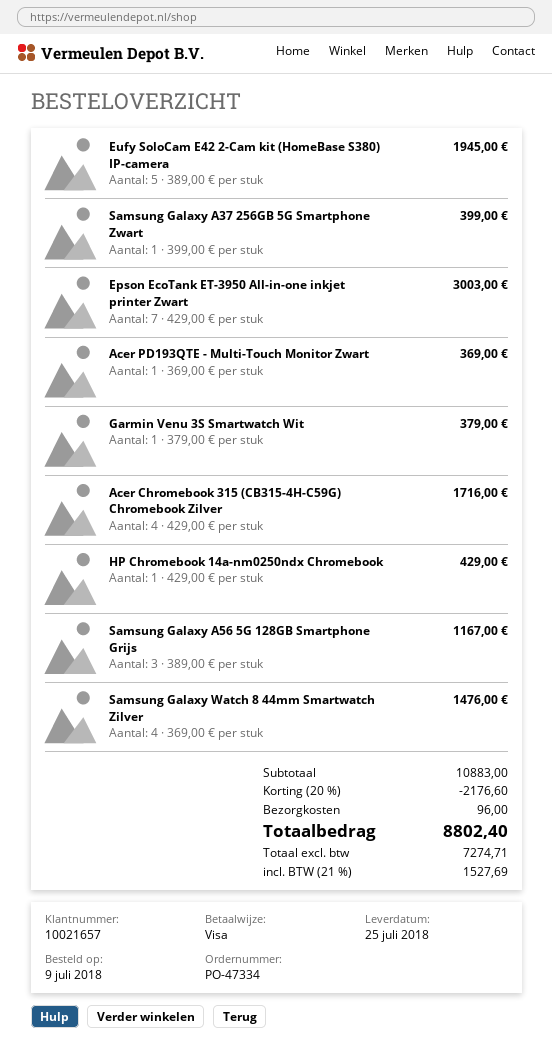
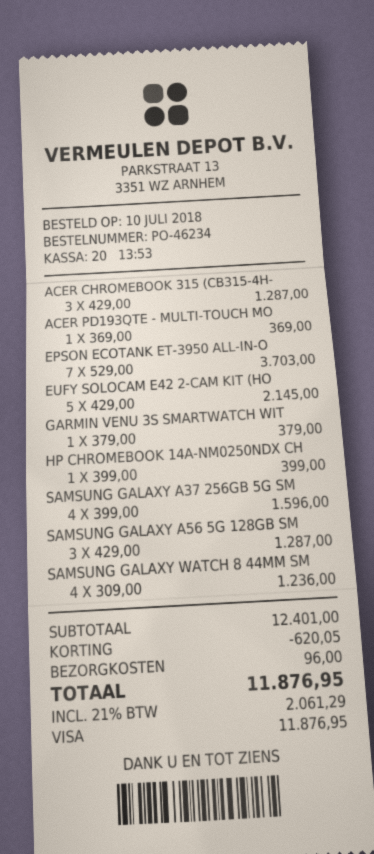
order number: PO-47334 -> PO-46234
order date: 2018-07-09 -> 2018-07-10
Eufy SoloCam E42 2-Cam kit (HomeBase S380) IP-camera: 5 x 389.00 = 1945.00 -> 5 x 429.00 = 2145.00
Samsung Galaxy A37 256GB 5G Smartphone Zwart: 1 x 399.00 = 399.00 -> 4 x 399.00 = 1596.00
Epson EcoTank ET-3950 All-in-one inkjet printer Zwart: 7 x 429.00 = 3003.00 -> 7 x 529.00 = 3703.00
Acer Chromebook 315 (CB315-4H-C59G) Chromebook Zilver: 4 x 429.00 = 1716.00 -> 3 x 429.00 = 1287.00
HP Chromebook 14a-nm0250ndx Chromebook: 1 x 429.00 = 429.00 -> 1 x 399.00 = 399.00
Samsung Galaxy A56 5G 128GB Smartphone Grijs: 3 x 389.00 = 1167.00 -> 3 x 429.00 = 1287.00
Samsung Galaxy Watch 8 44mm Smartwatch Zilver: 4 x 369.00 = 1476.00 -> 4 x 309.00 = 1236.00
subtotal: 10883.00 -> 12401.00
discount: 2176.60 -> 620.05
tax: 21% = 1527.69 -> 21% = 2061.29
total: 8802.40 -> 11876.95

